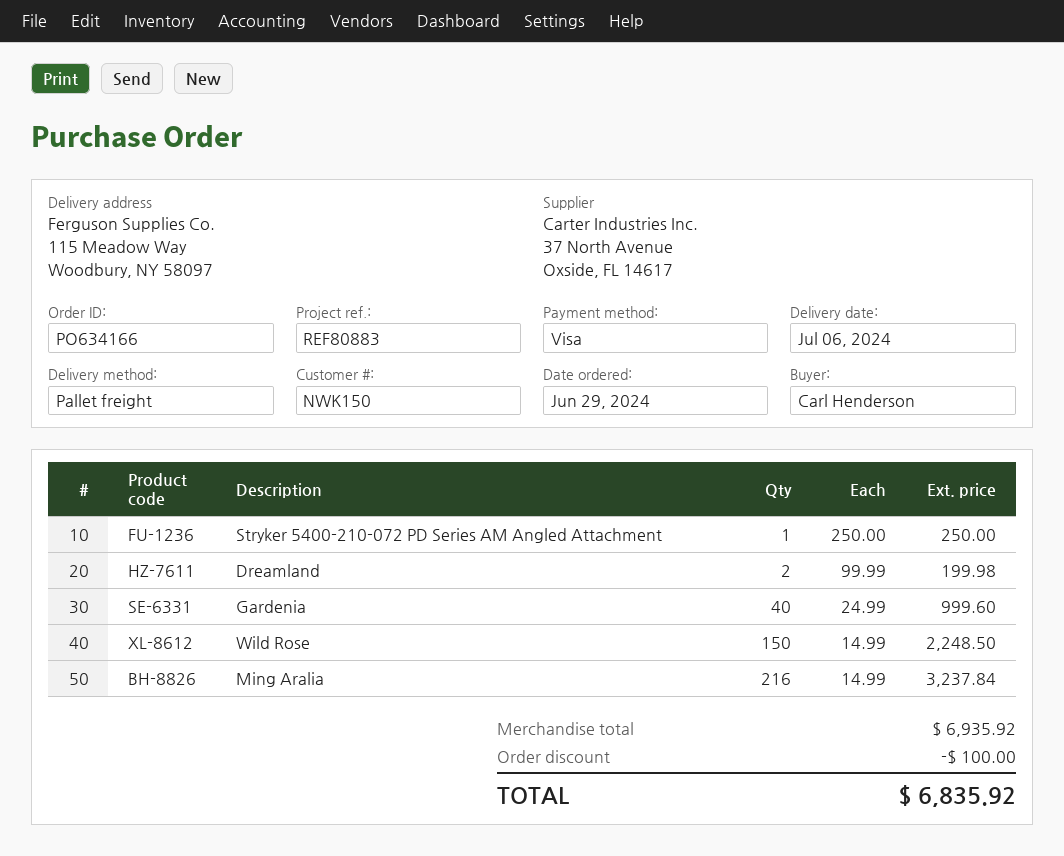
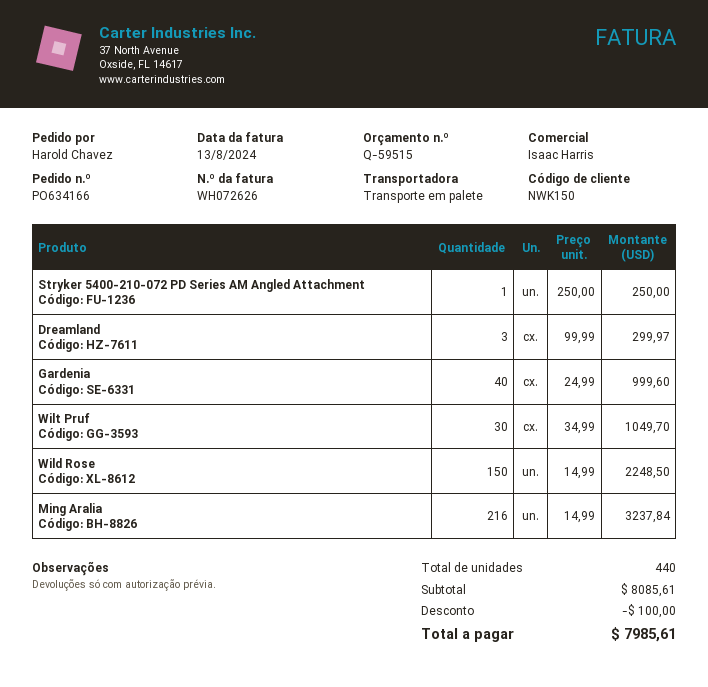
ordered by: Carl Henderson -> Harold Chavez
Dreamland: 2 x 99.99 = 199.98 -> 3 x 99.99 = 299.97
Wilt Pruf: none -> 30 x 34.99 = 1049.70
subtotal: 6935.92 -> 8085.61
total: 6835.92 -> 7985.61

